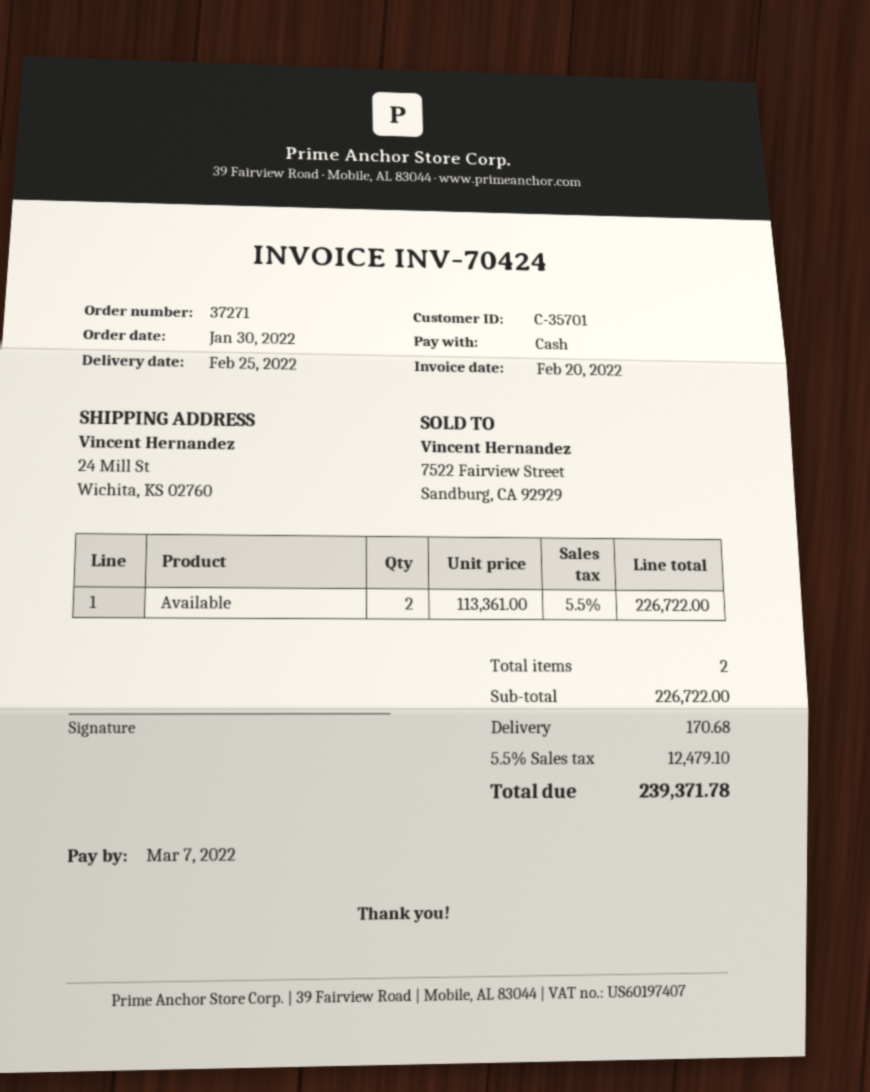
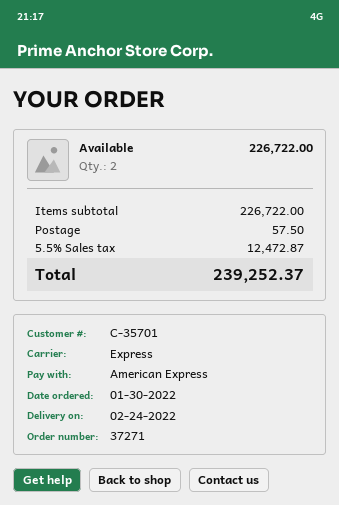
delivery date: 2022-02-25 -> 2022-02-24
payment method: cash -> American Express
shipping: 170.68 -> 57.50
tax: 5.5% = 12479.10 -> 5.5% = 12472.87
total: 239371.78 -> 239252.37

